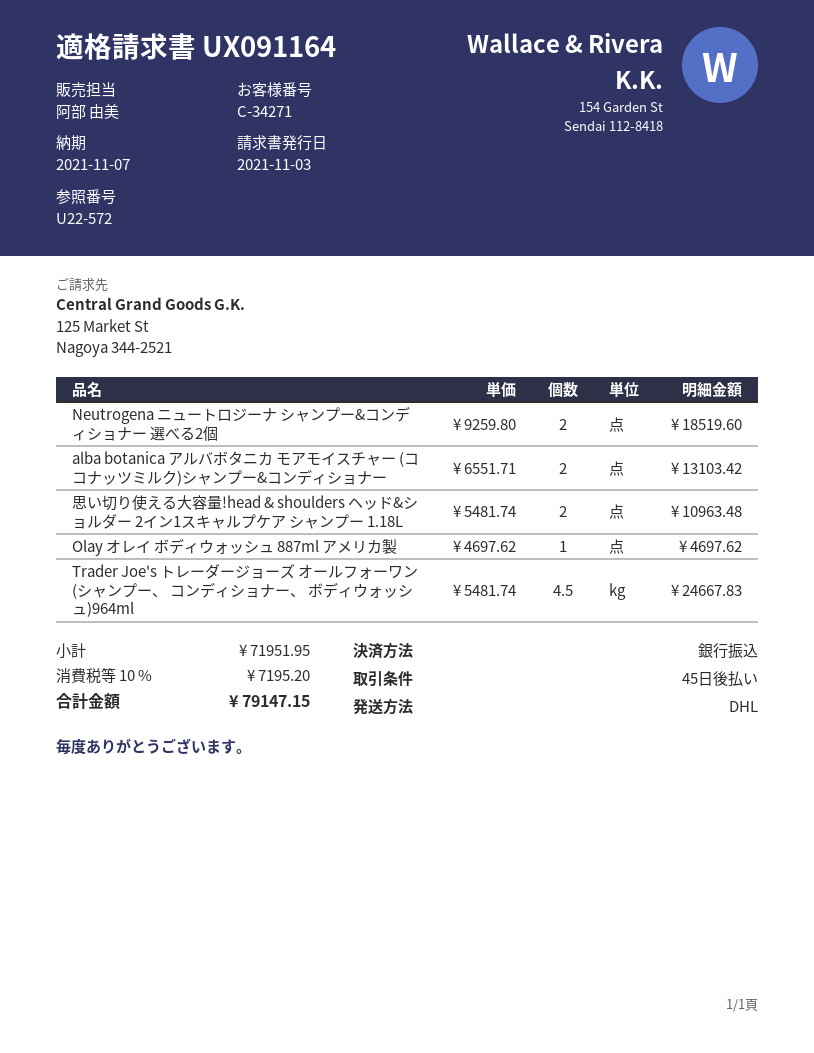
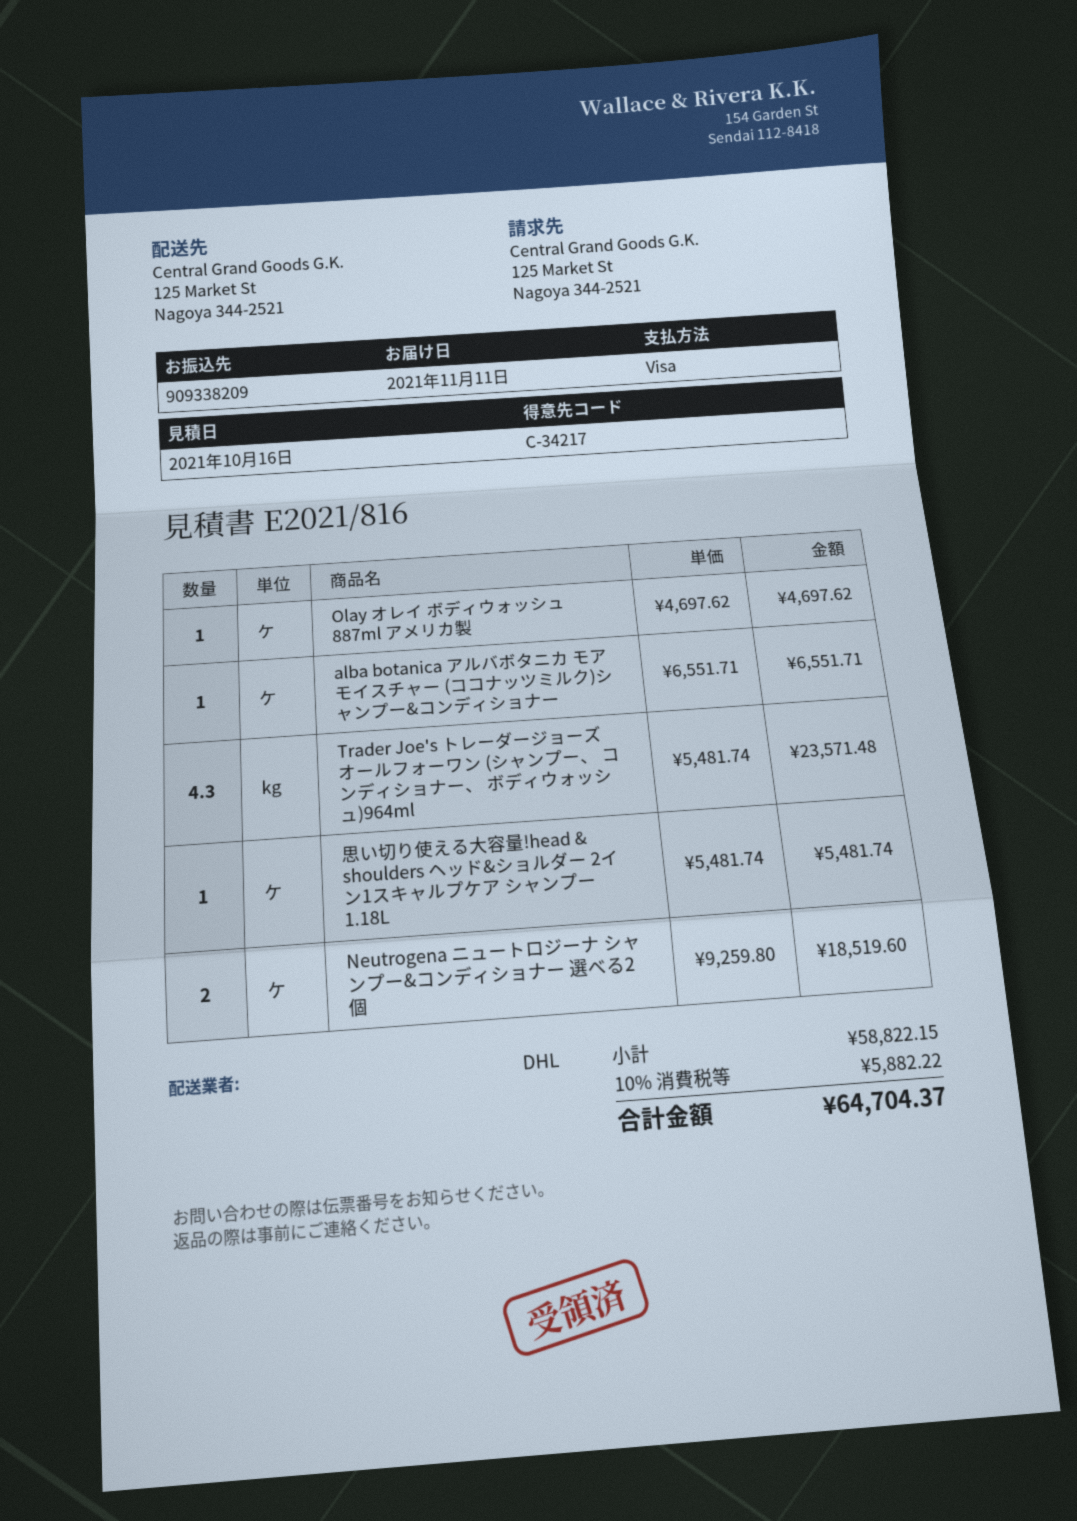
delivery date: 2021-11-07 -> 2021-11-11
customer number: C-34271 -> C-34217
payment method: bank transfer -> Visa
alba botanica アルバボタニカ モアモイスチャー (ココナッツミルク)シャンプー&コンディショナー: 2 x 6551.71 = 13103.42 -> 1 x 6551.71 = 6551.71
思い切り使える大容量!head & shoulders ヘッド&ショルダー 2イン1スキャルプケア シャンプー 1.18L: 2 x 5481.74 = 10963.48 -> 1 x 5481.74 = 5481.74
Trader Joe's トレーダージョーズ オールフォーワン (シャンプー、 コンディショナー、 ボディウォッシュ)964ml: 4.5 x 5481.74 = 24667.83 -> 4.3 x 5481.74 = 23571.48
subtotal: 71951.95 -> 58822.15
tax: 10% = 7195.20 -> 10% = 5882.22
total: 79147.15 -> 64704.37

